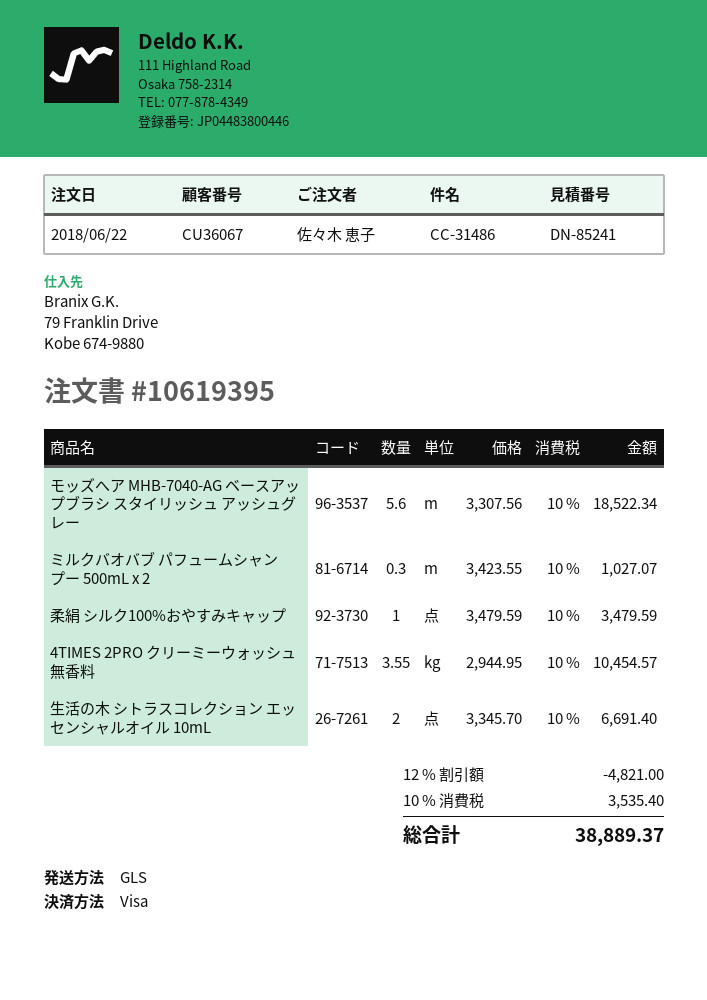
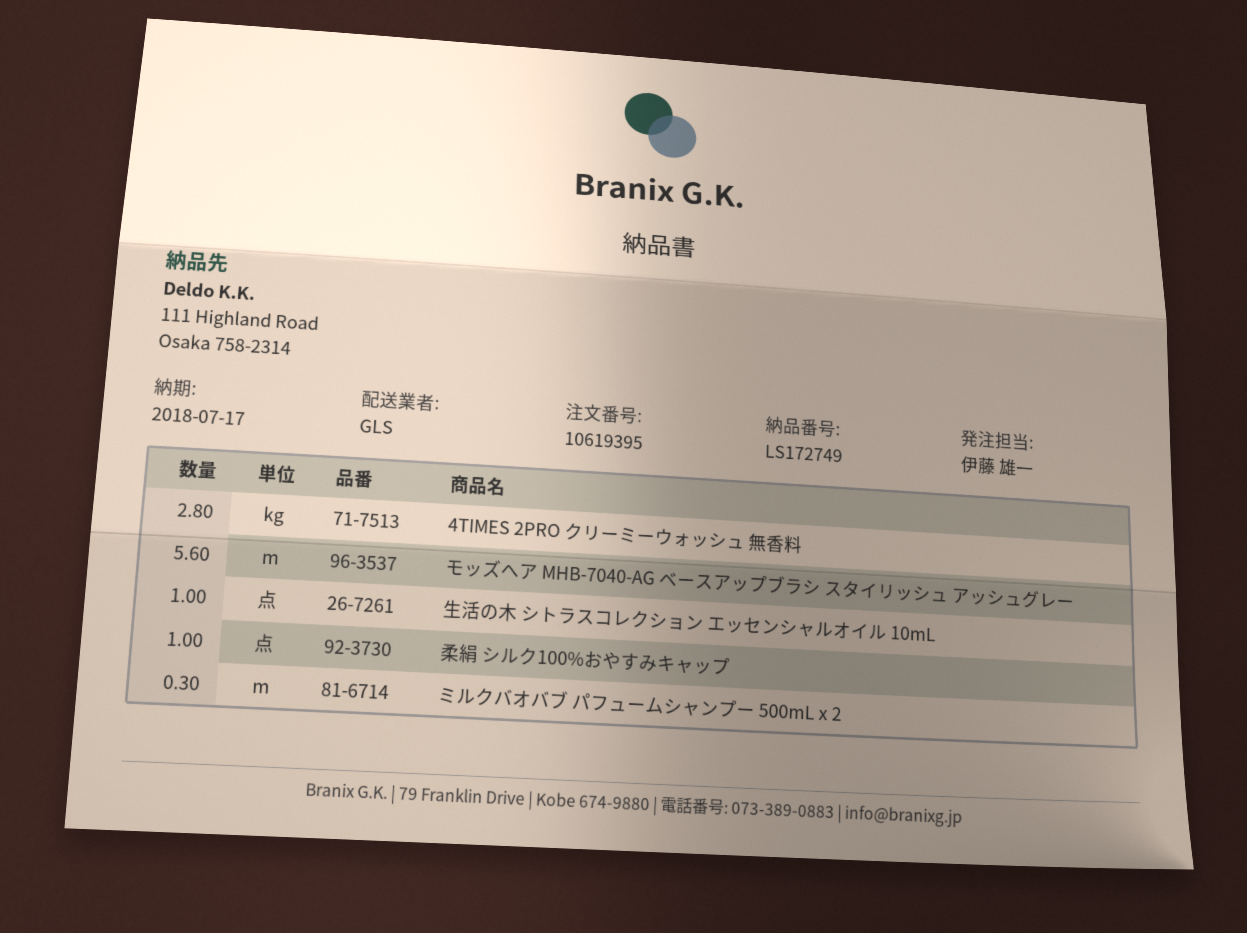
ordered by: 佐々木 恵子 -> 伊藤 雄一
4TIMES 2PRO クリーミーウォッシュ 無香料: 3.55 -> 2.8
生活の木 シトラスコレクション エッセンシャルオイル 10mL: 2 -> 1

